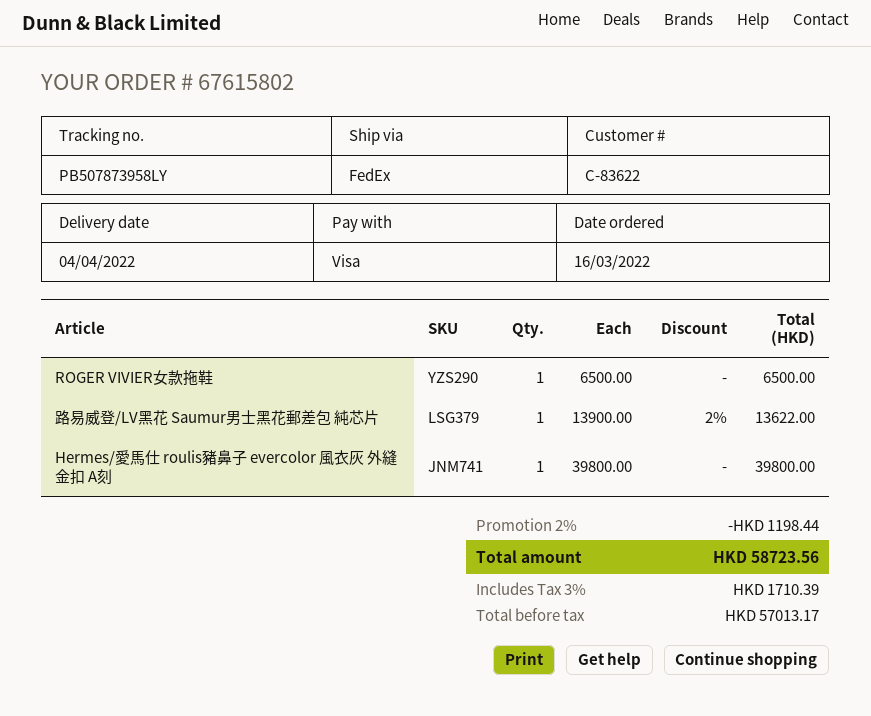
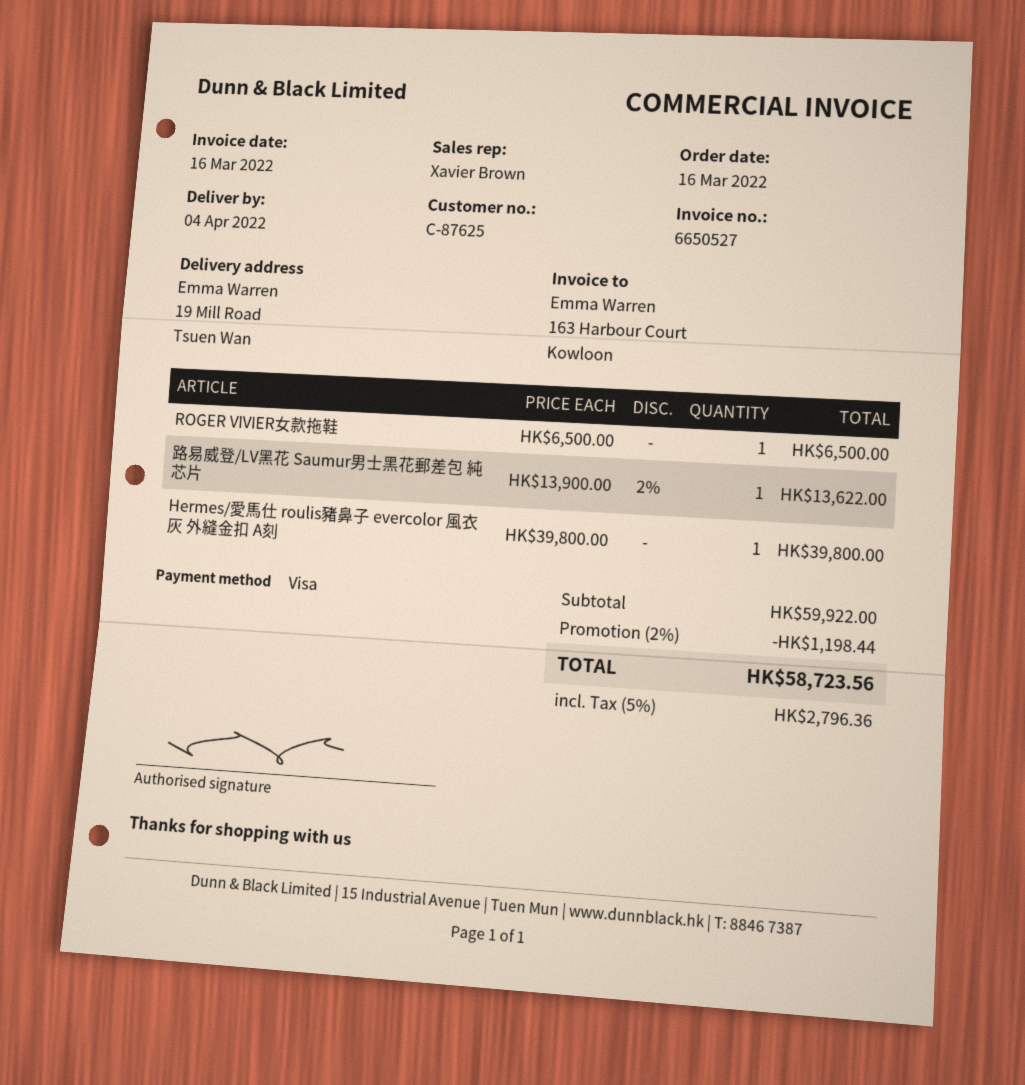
customer number: C-83622 -> C-87625
tax: 3% = 1710.39 -> 5% = 2796.36

